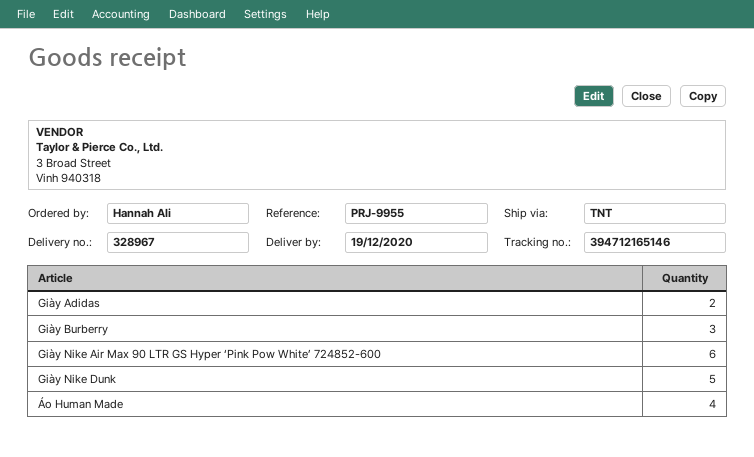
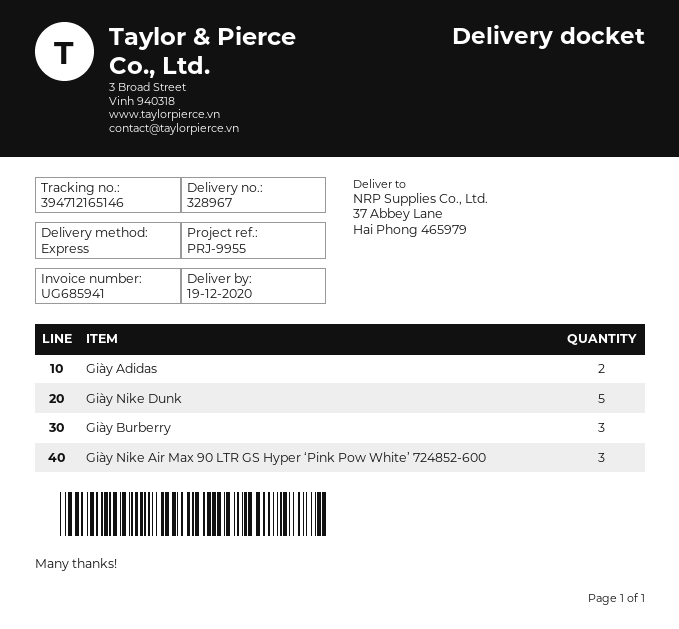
shipping method: TNT -> express
Giày Nike Air Max 90 LTR GS Hyper ‘Pink Pow White’ 724852-600: 6 -> 3
Áo Human Made: 4 -> none

